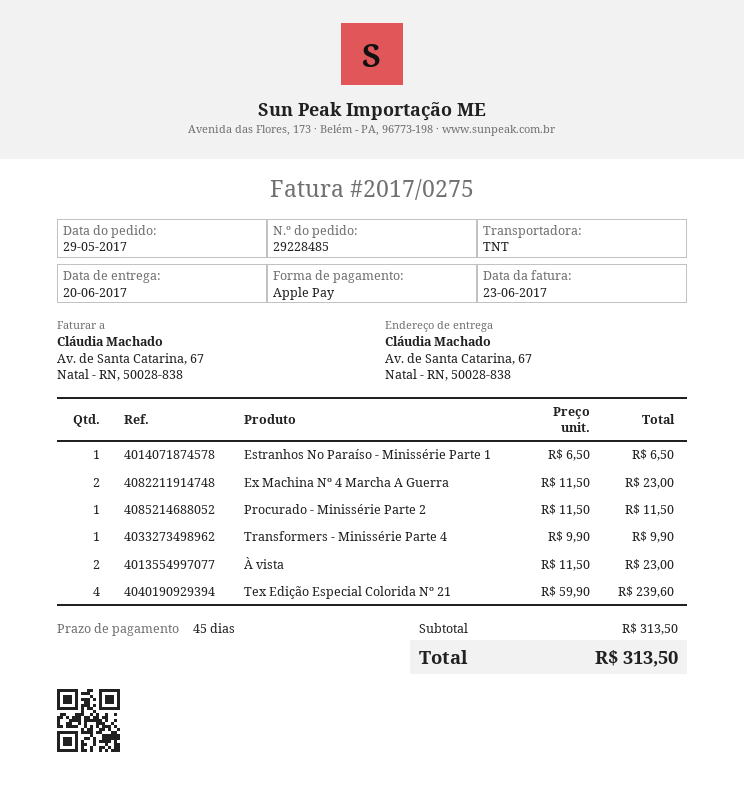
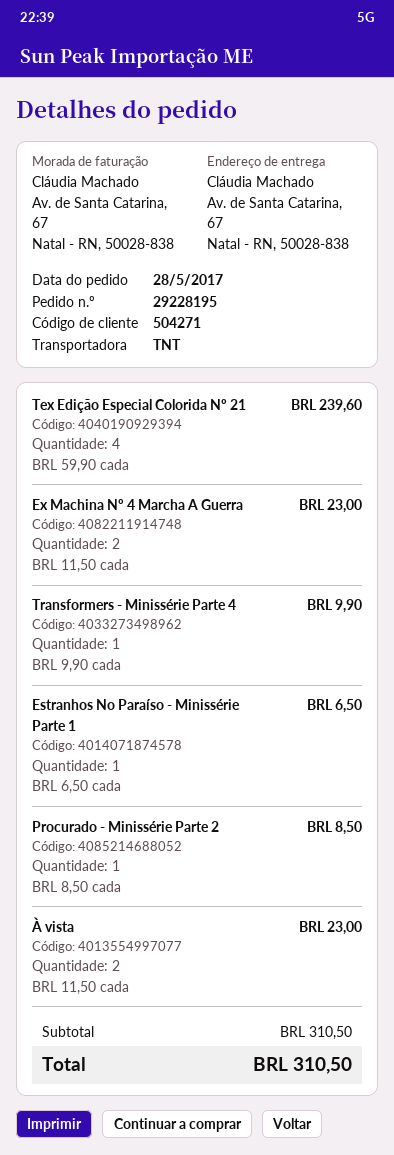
order number: 29228485 -> 29228195
order date: 2017-05-29 -> 2017-05-28
Procurado - Minissérie Parte 2: 1 x 11.50 = 11.50 -> 1 x 8.50 = 8.50
subtotal: 313.50 -> 310.50
total: 313.50 -> 310.50

